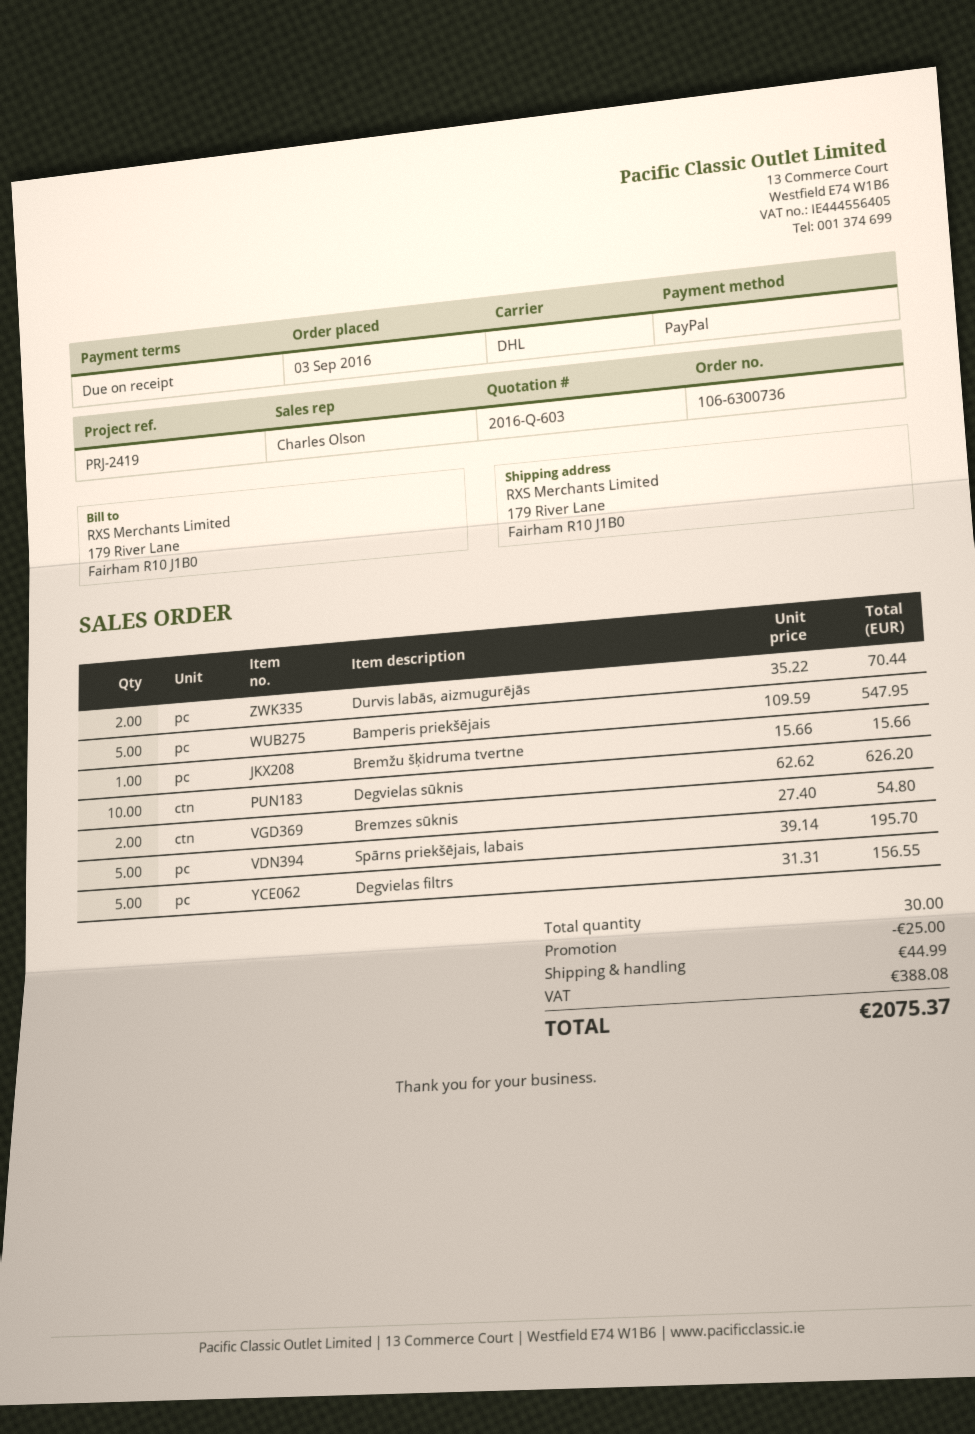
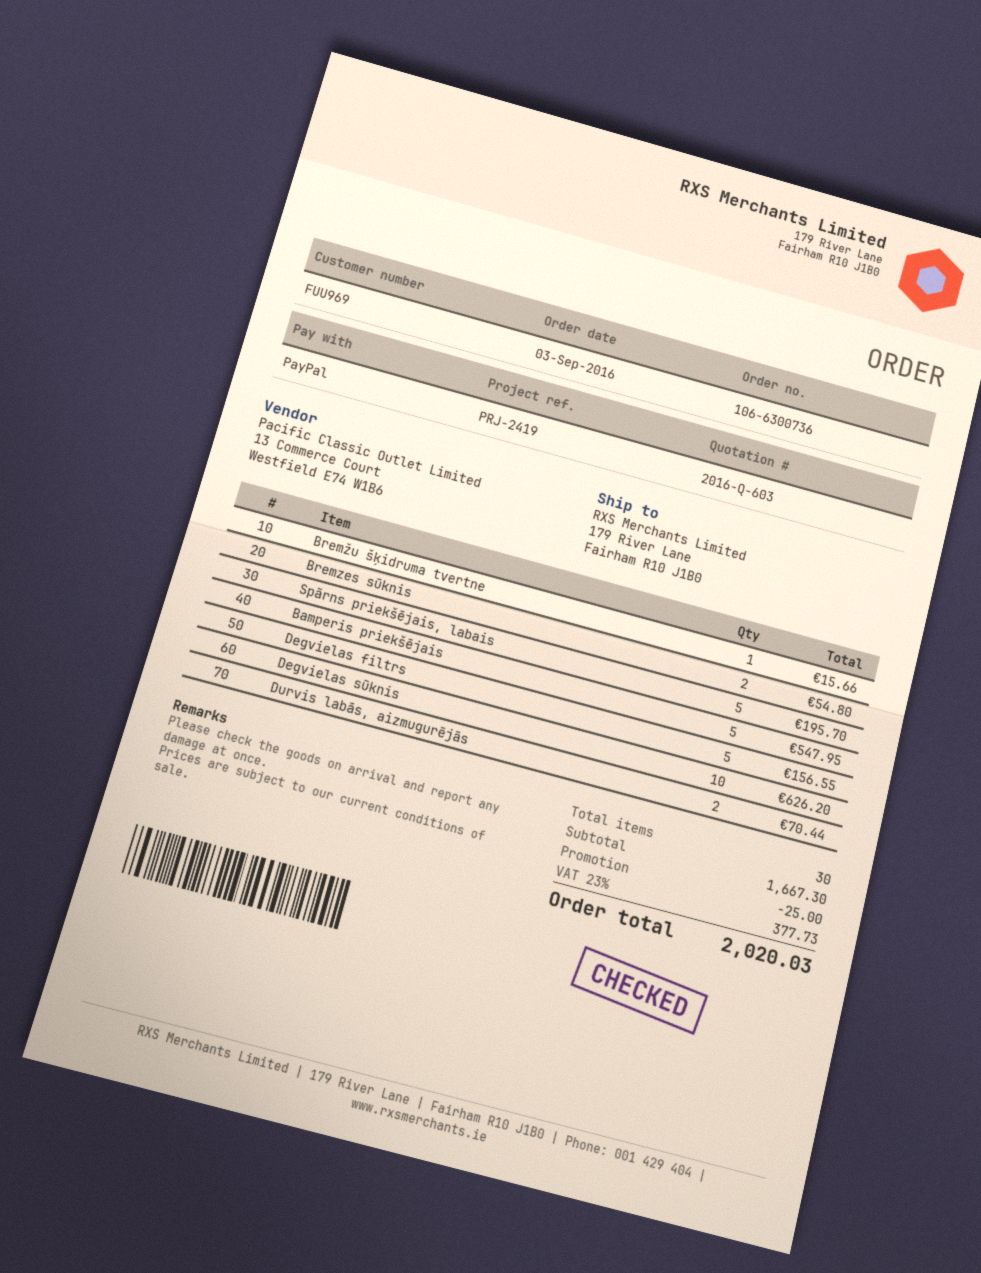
shipping: 44.99 -> none
tax: 388.08 -> 377.73
total: 2075.37 -> 2020.03

